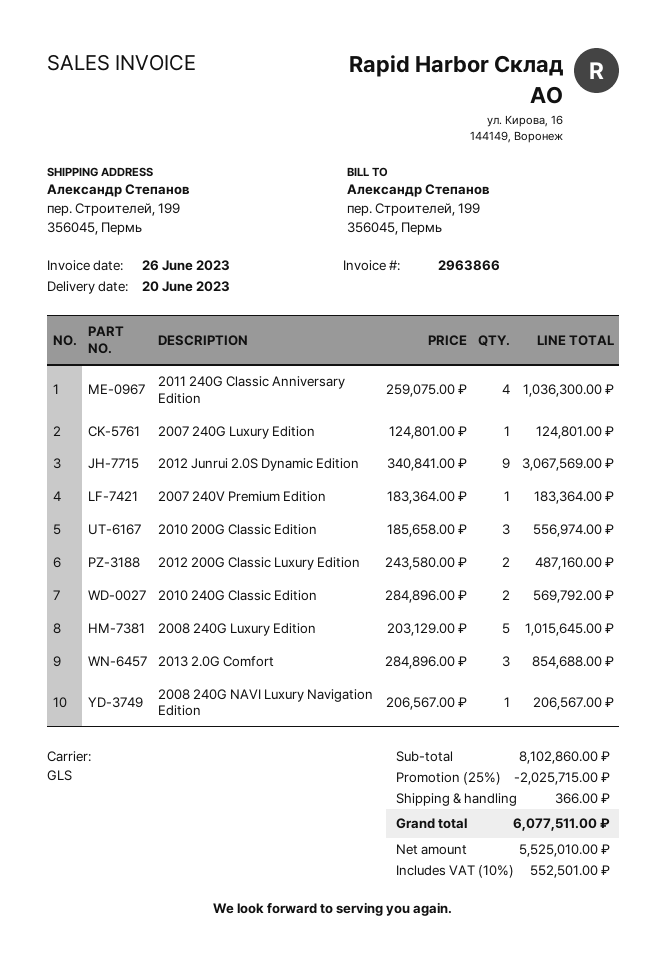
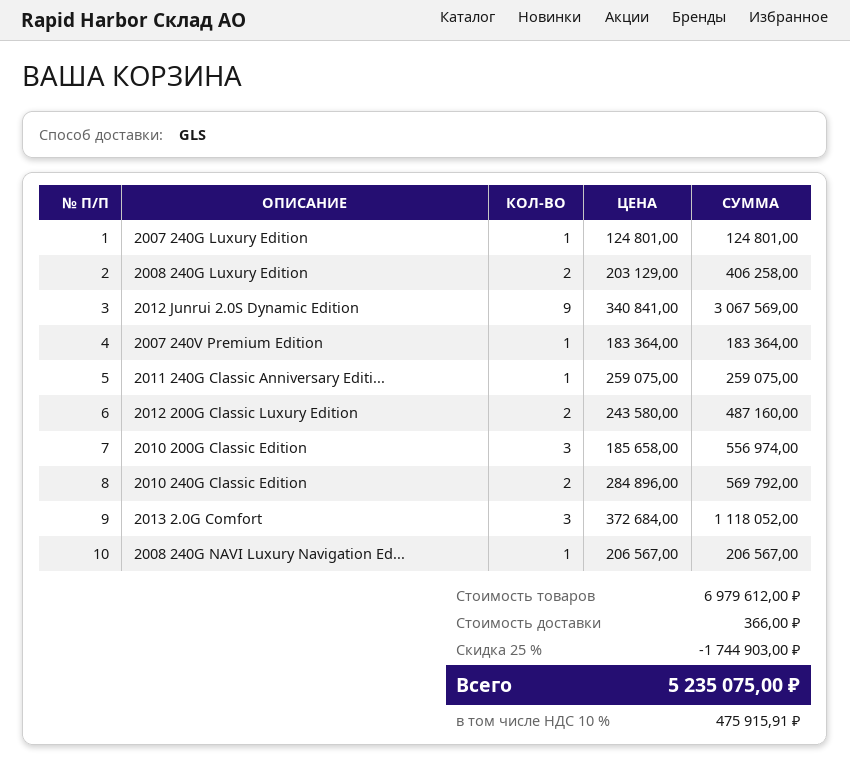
2011 240G Classic Anniversary Edition: 4 x 259075.00 = 1036300.00 -> 1 x 259075.00 = 259075.00
2008 240G Luxury Edition: 5 x 203129.00 = 1015645.00 -> 2 x 203129.00 = 406258.00
2013 2.0G Comfort: 3 x 284896.00 = 854688.00 -> 3 x 372684.00 = 1118052.00
subtotal: 8102860.00 -> 6979612.00
discount: 25% = 2025715.00 -> 25% = 1744903.00
tax: 10% = 552501.00 -> 10% = 475915.91
total: 6077511.00 -> 5235075.00

